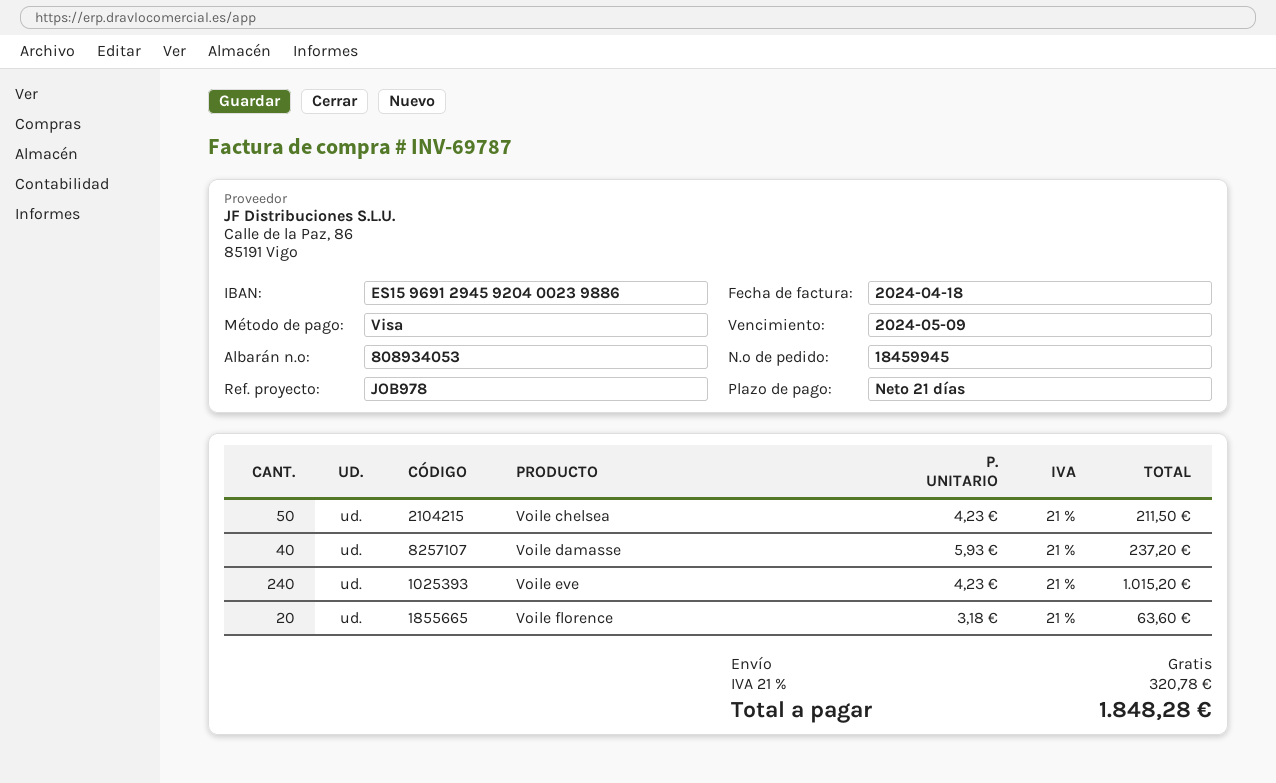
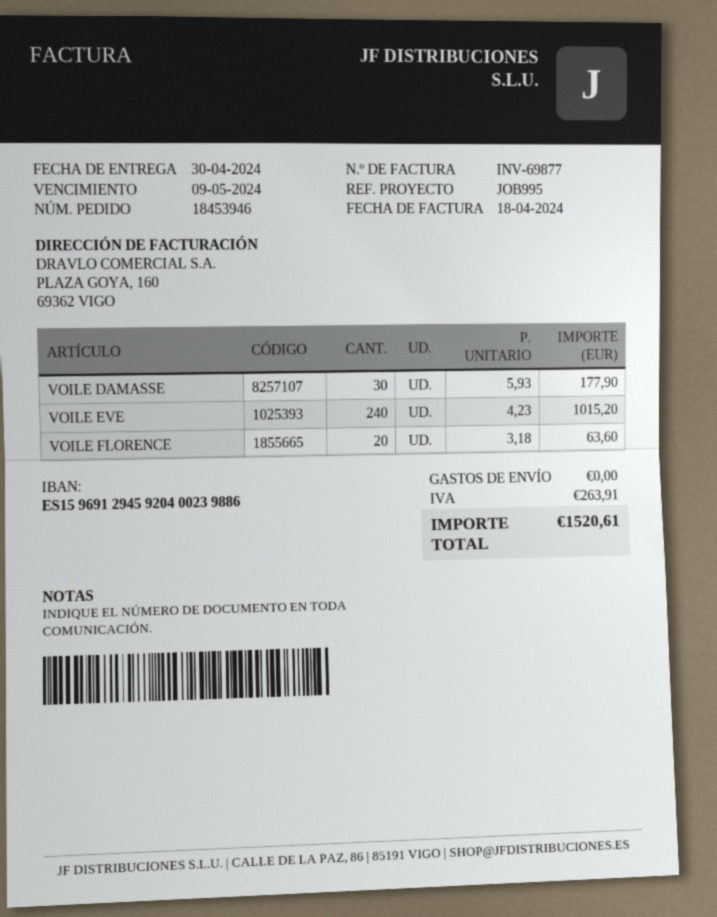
order number: 18459945 -> 18453946
invoice number: INV-69787 -> INV-69877
reference: JOB978 -> JOB995
Voile chelsea: 50 x 4.23 = 211.50 -> none
Voile damasse: 40 x 5.93 = 237.20 -> 30 x 5.93 = 177.90
tax: 320.78 -> 263.91
total: 1848.28 -> 1520.61

